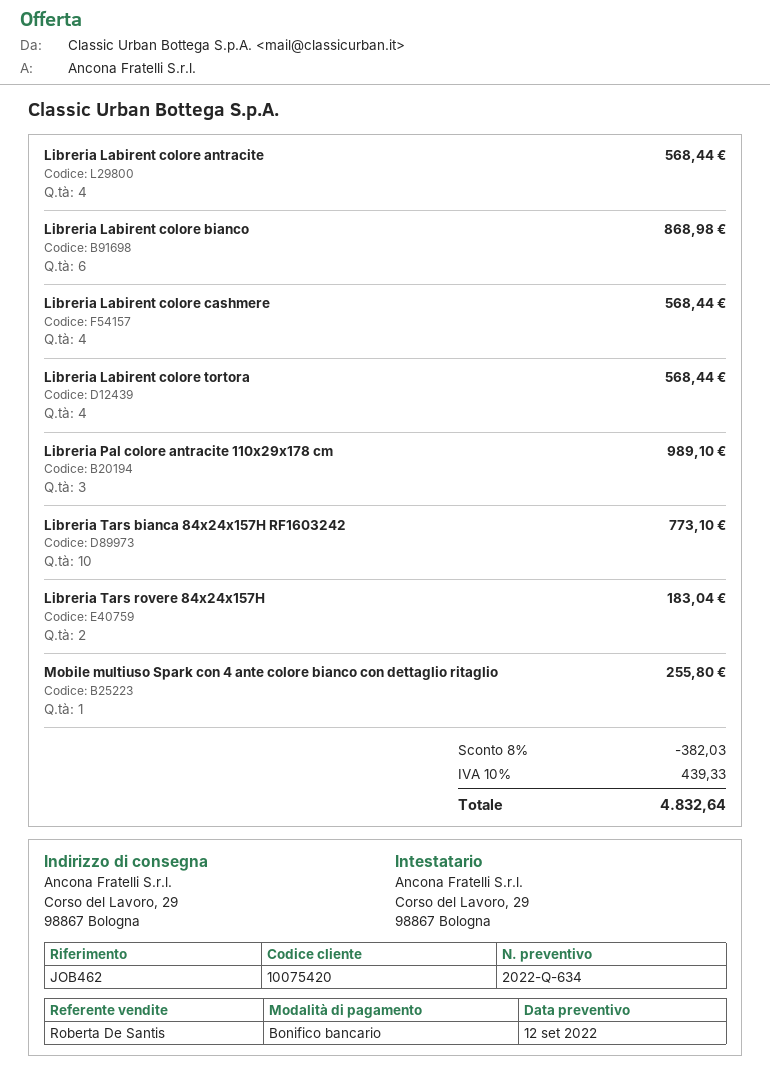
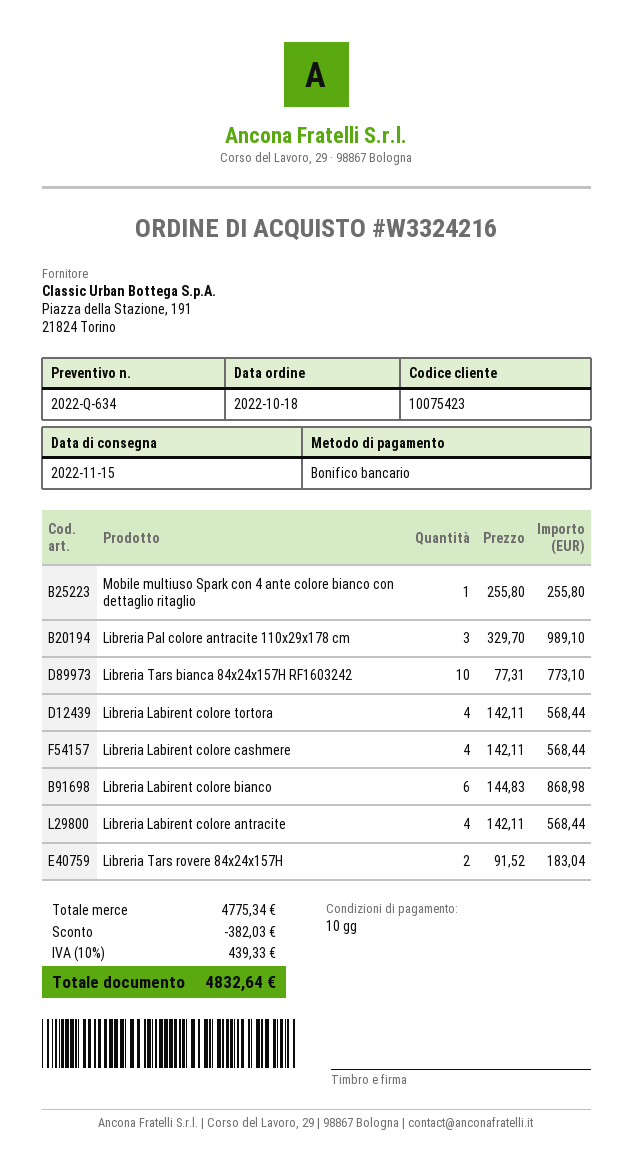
customer number: 10075420 -> 10075423

